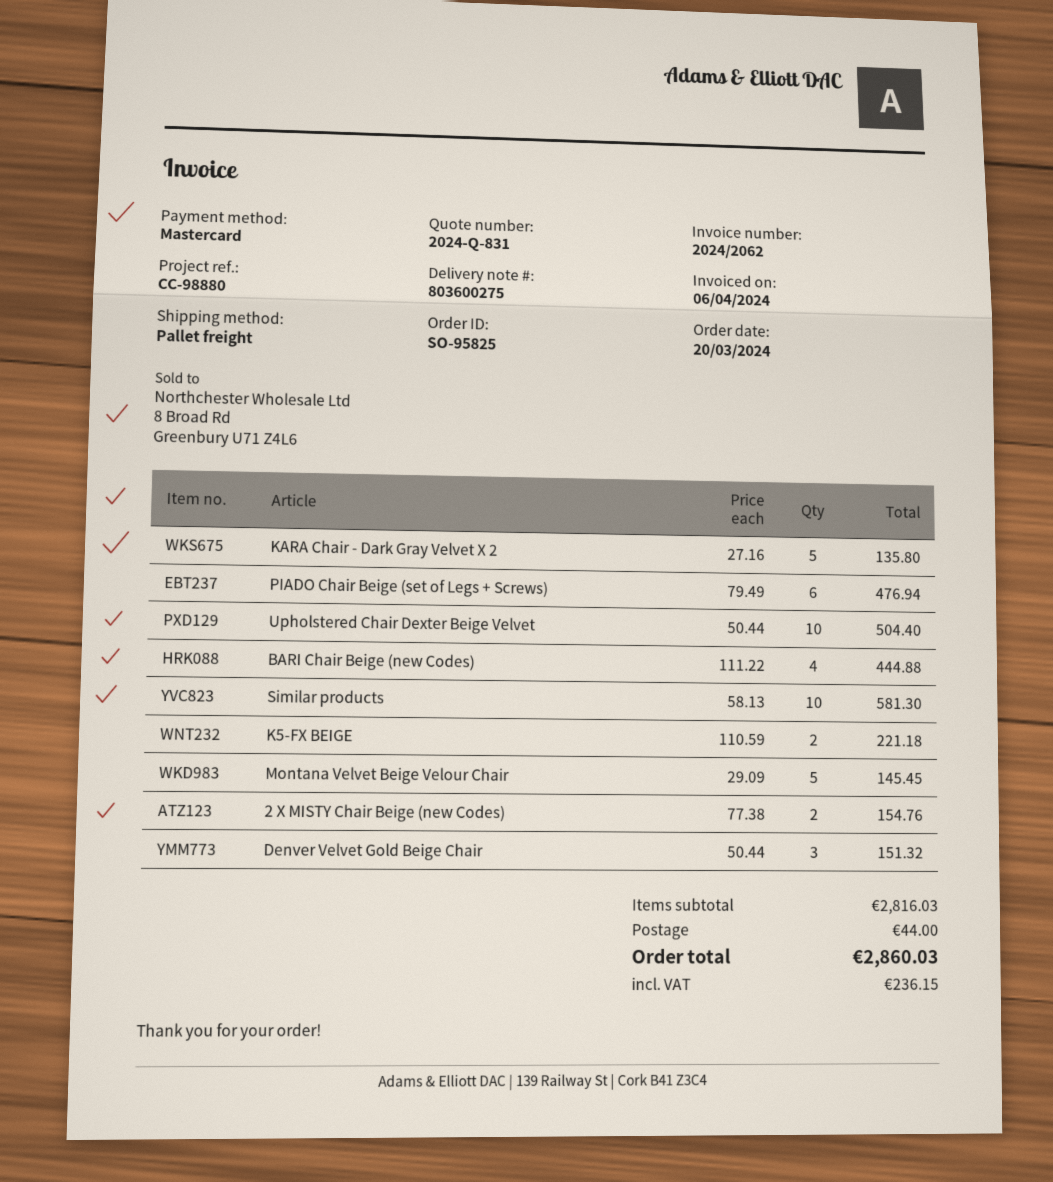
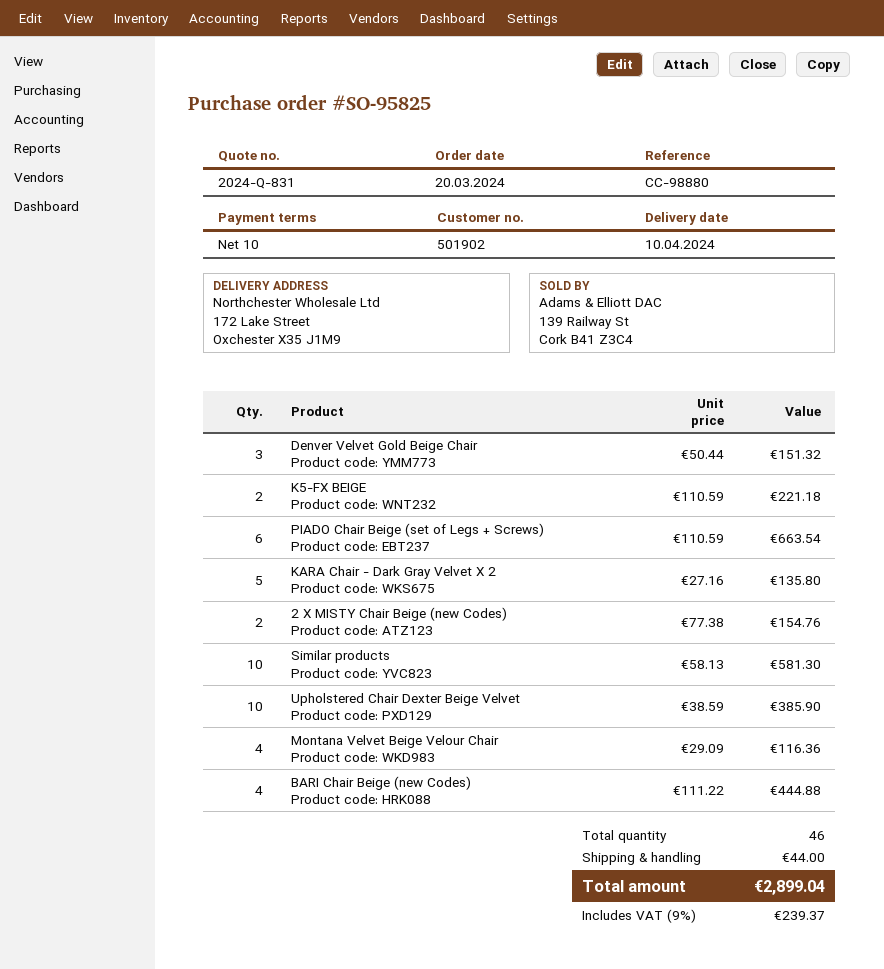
PIADO Chair Beige (set of Legs + Screws): 6 x 79.49 = 476.94 -> 6 x 110.59 = 663.54
Upholstered Chair Dexter Beige Velvet: 10 x 50.44 = 504.40 -> 10 x 38.59 = 385.90
Montana Velvet Beige Velour Chair: 5 x 29.09 = 145.45 -> 4 x 29.09 = 116.36
tax: 236.15 -> 239.37
total: 2860.03 -> 2899.04

